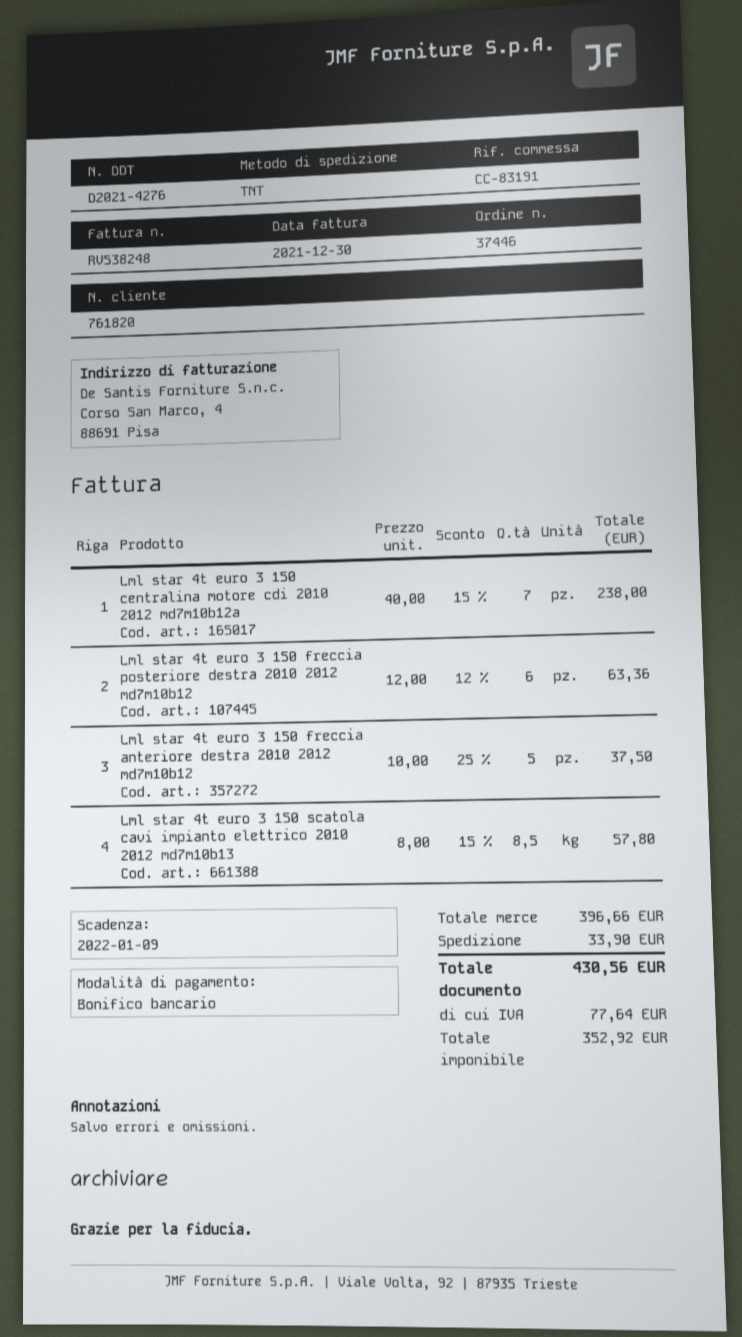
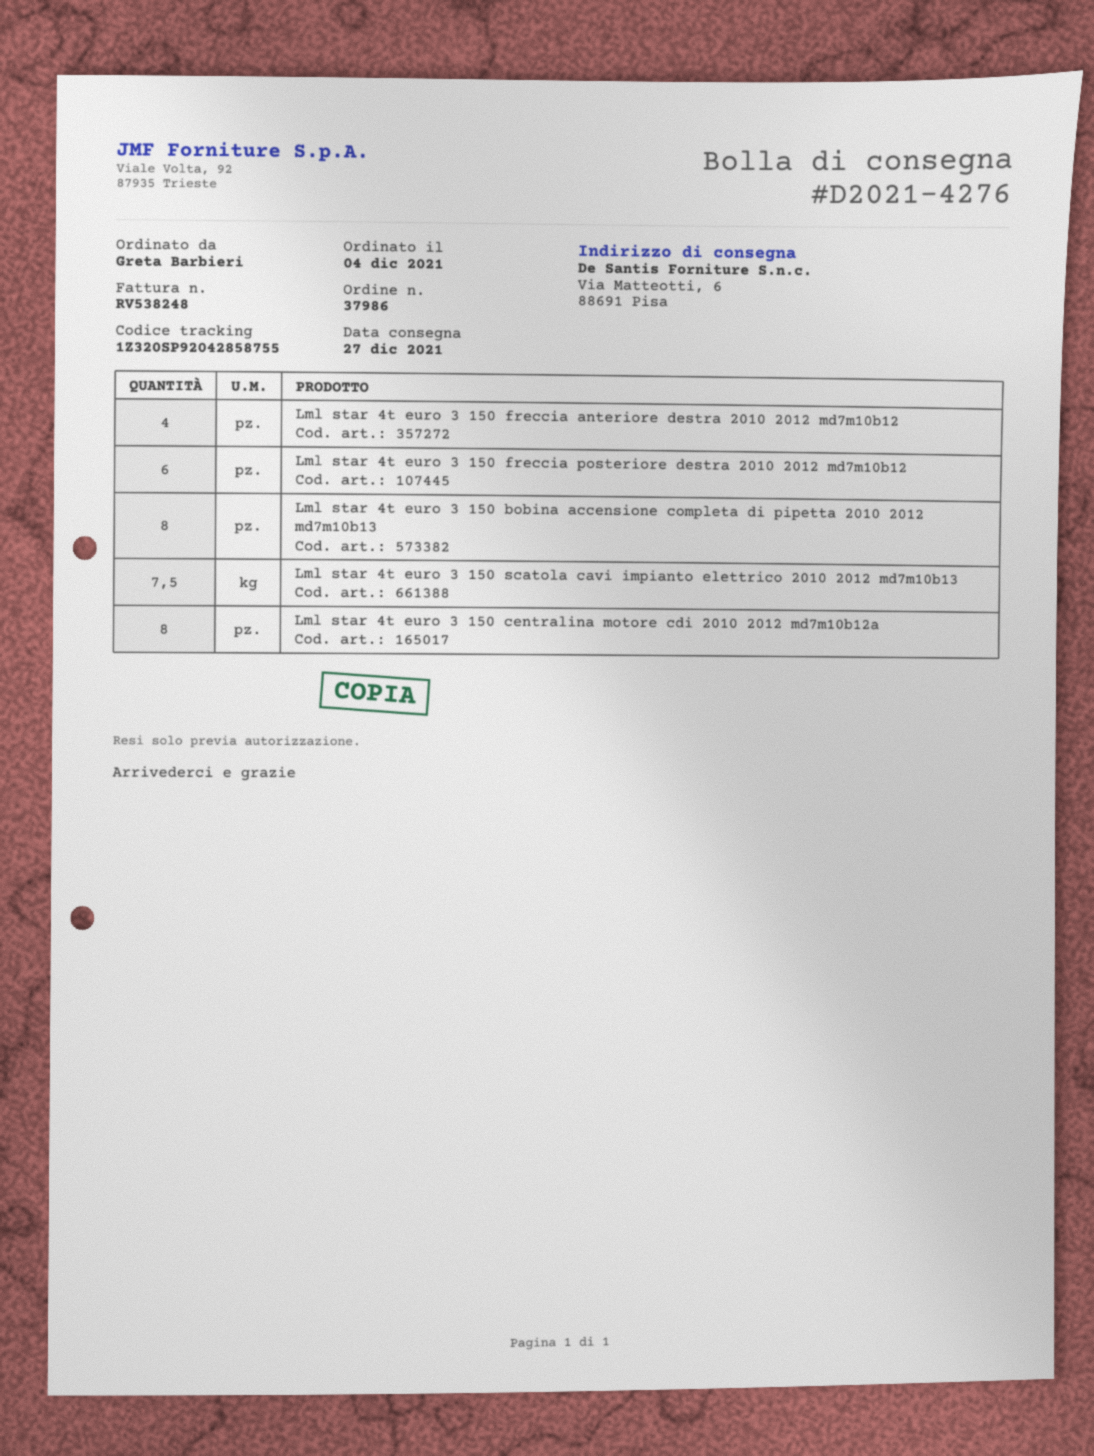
order number: 37446 -> 37986
Lml star 4t euro 3 150 centralina motore cdi 2010 2012 md7m10b12a: 7 -> 8
Lml star 4t euro 3 150 freccia anteriore destra 2010 2012 md7m10b12: 5 -> 4
Lml star 4t euro 3 150 scatola cavi impianto elettrico 2010 2012 md7m10b13: 8.5 -> 7.5
Lml star 4t euro 3 150 bobina accensione completa di pipetta 2010 2012 md7m10b13: none -> 8

